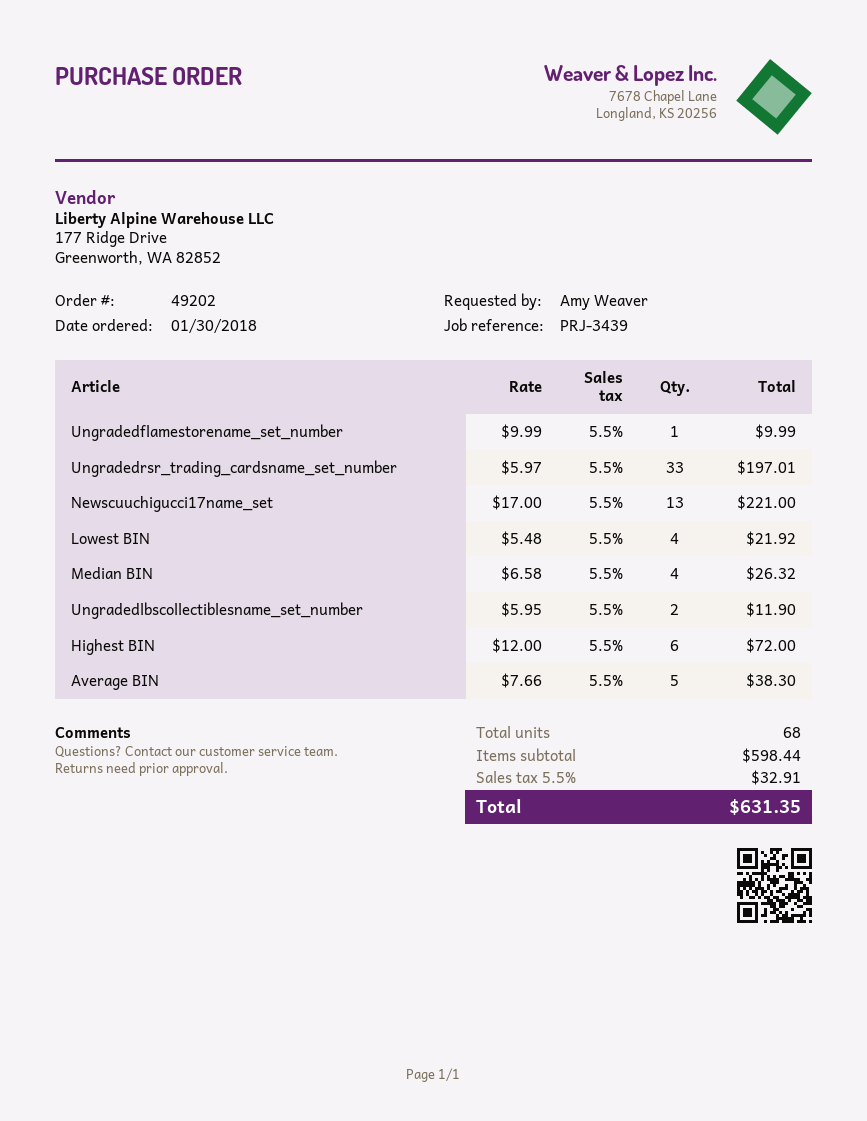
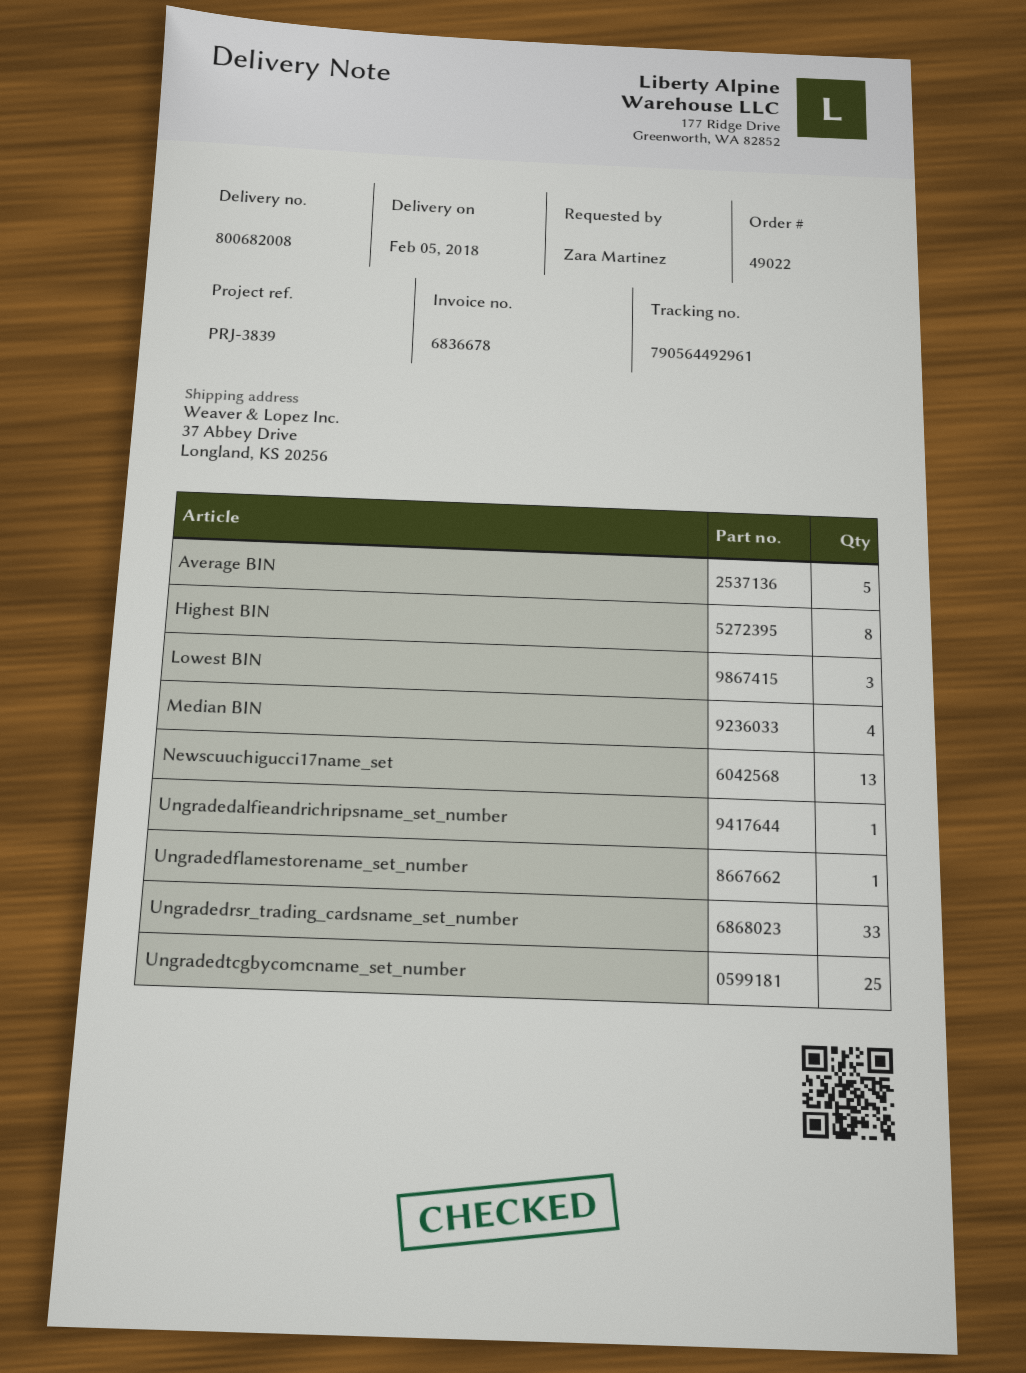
order number: 49202 -> 49022
reference: PRJ-3439 -> PRJ-3839
ordered by: Amy Weaver -> Zara Martinez
Lowest BIN: 4 -> 3
Ungradedlbscollectiblesname_set_number: 2 -> none
Highest BIN: 6 -> 8
Ungradedalfieandrichripsname_set_number: none -> 1
Ungradedtcgbycomcname_set_number: none -> 25

